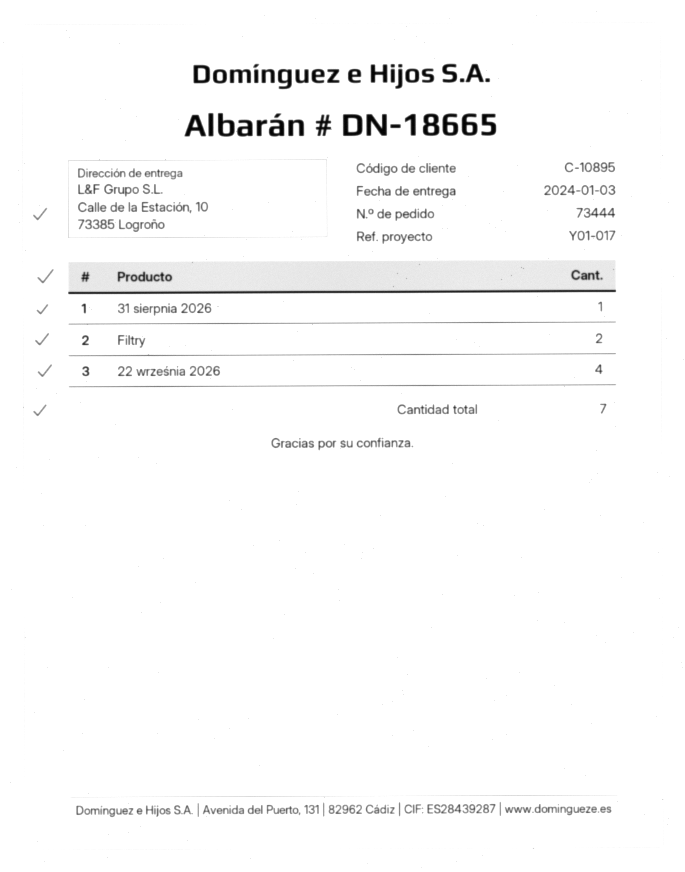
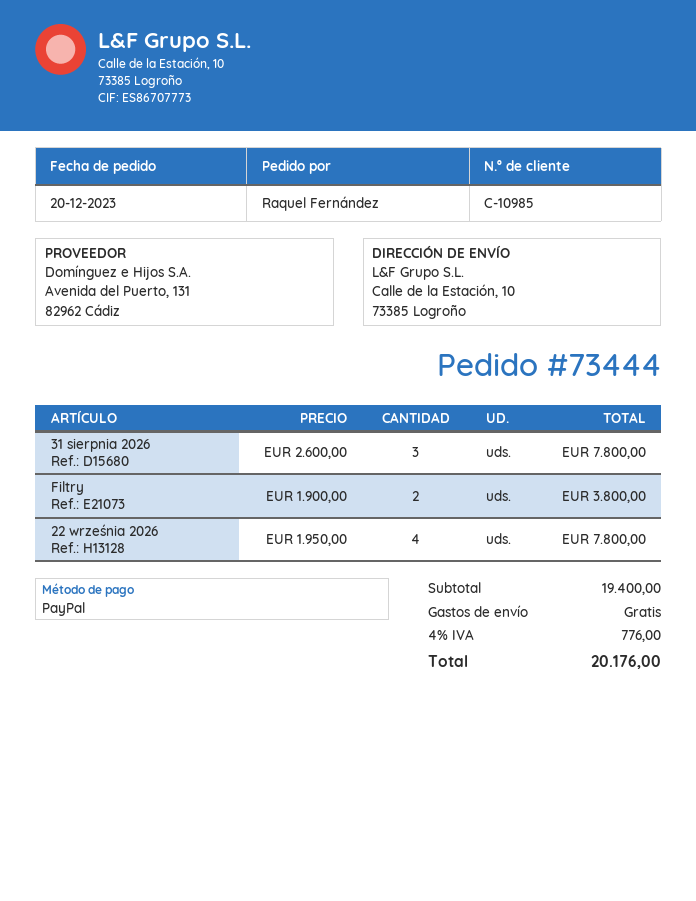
customer number: C-10895 -> C-10985
31 sierpnia 2026: 1 -> 3

